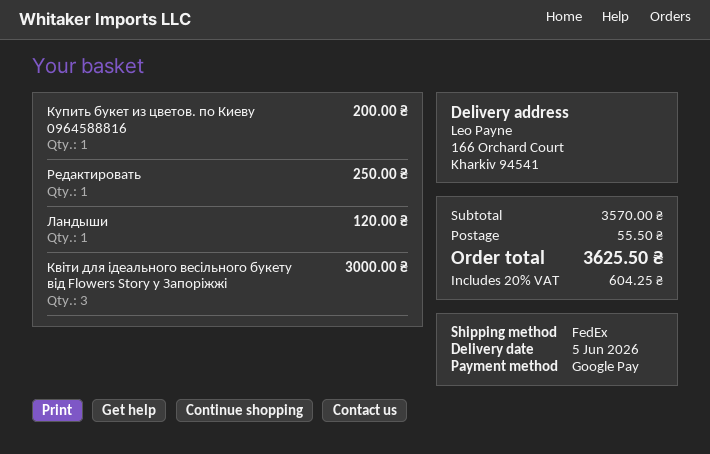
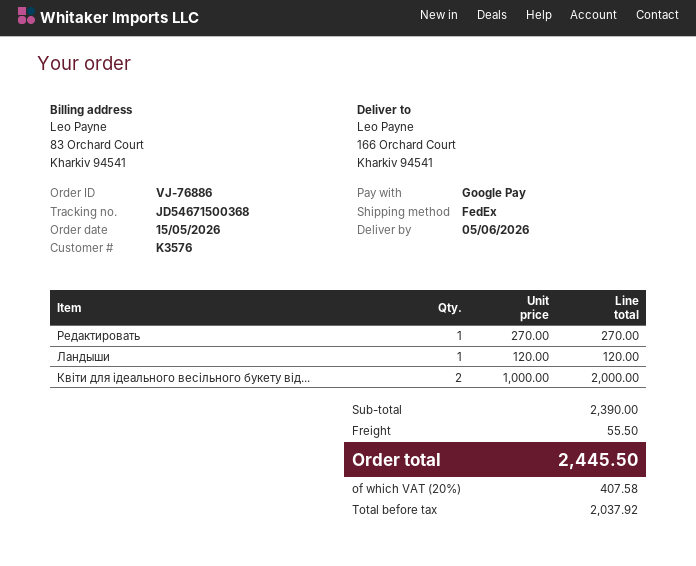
Купить букет из цветов. по Киеву 0964588816: 1 for 200.00 -> none
Редактировать: 1 for 250.00 -> 1 for 270.00
Квіти для ідеального весільного букету від Flowers Story у Запоріжжі: 3 for 3000.00 -> 2 for 2000.00
subtotal: 3570.00 -> 2390.00
tax: 20% = 604.25 -> 20% = 407.58
total: 3625.50 -> 2445.50

